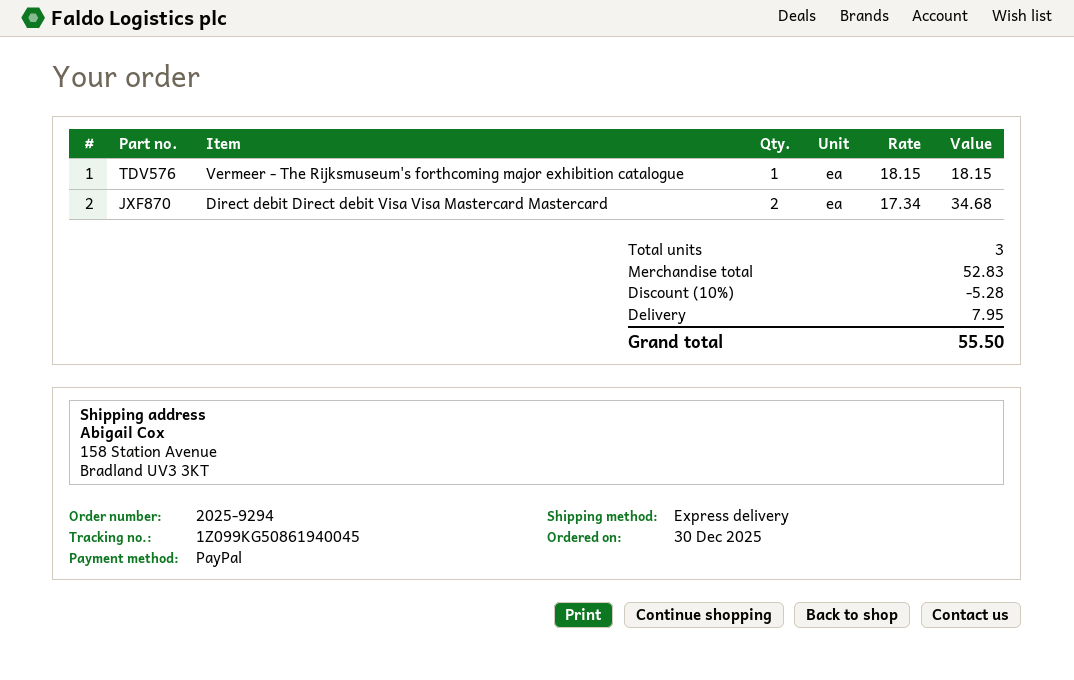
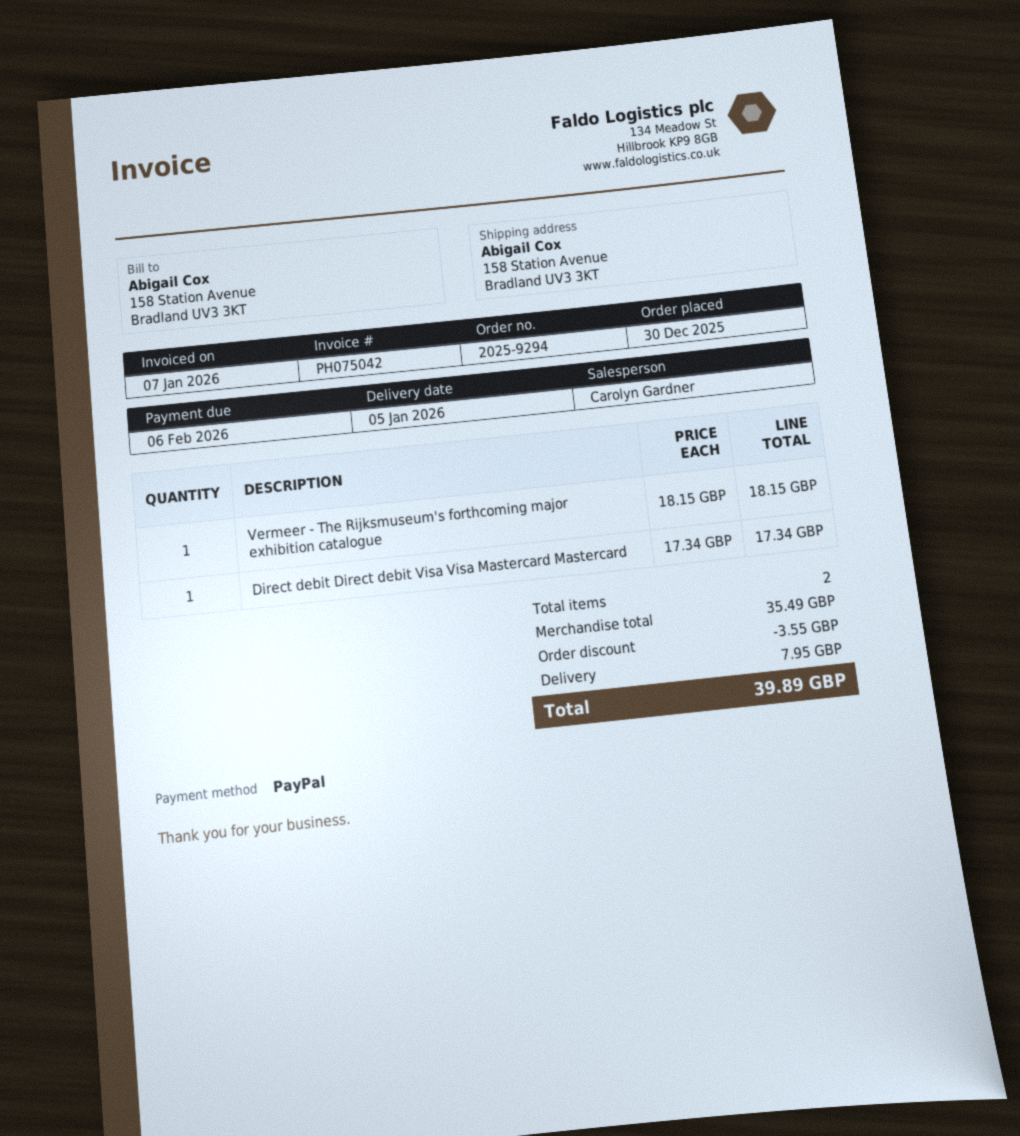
Direct debit Direct debit Visa Visa Mastercard Mastercard: 2 x 17.34 = 34.68 -> 1 x 17.34 = 17.34
total quantity: 3 -> 2
subtotal: 52.83 -> 35.49
discount: 5.28 -> 3.55
total: 55.50 -> 39.89

